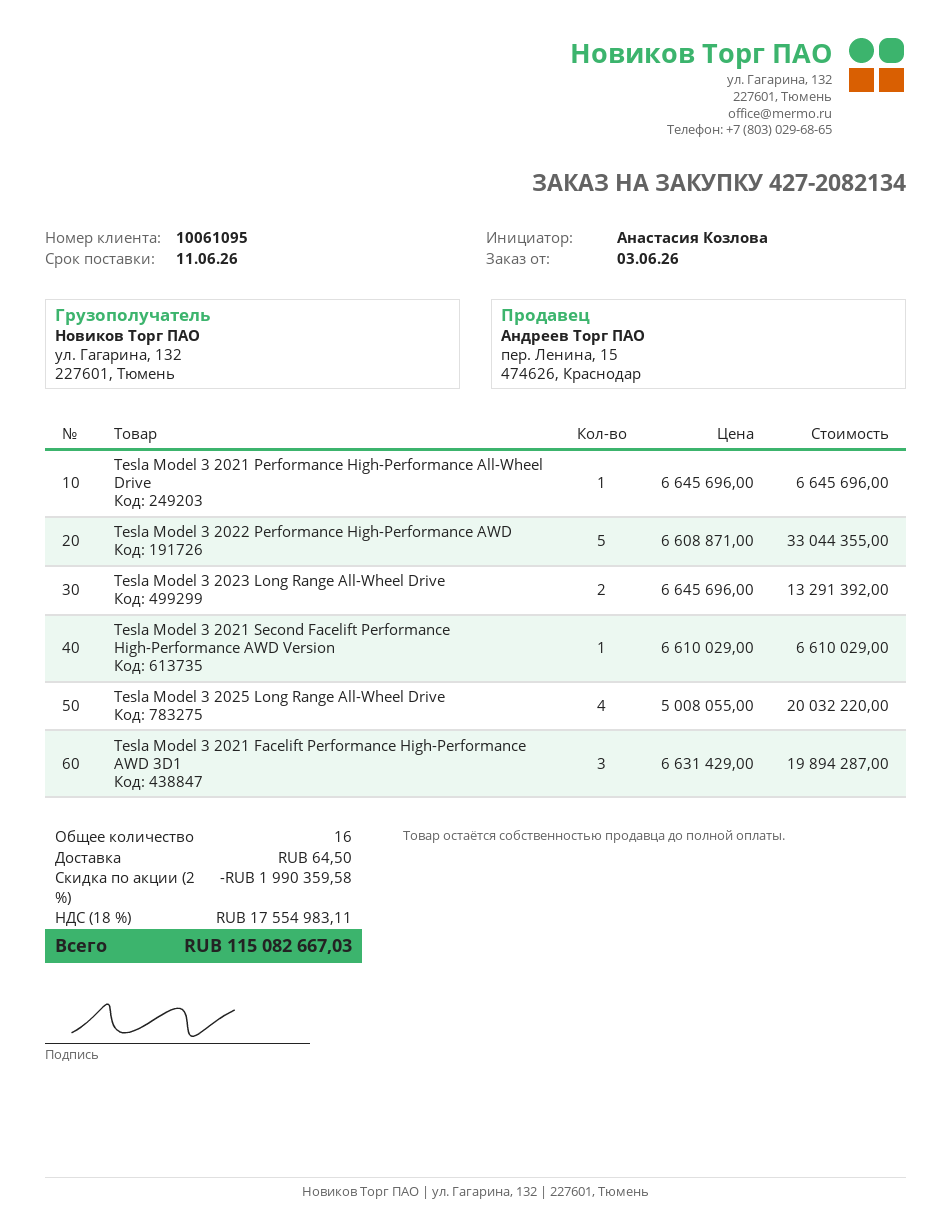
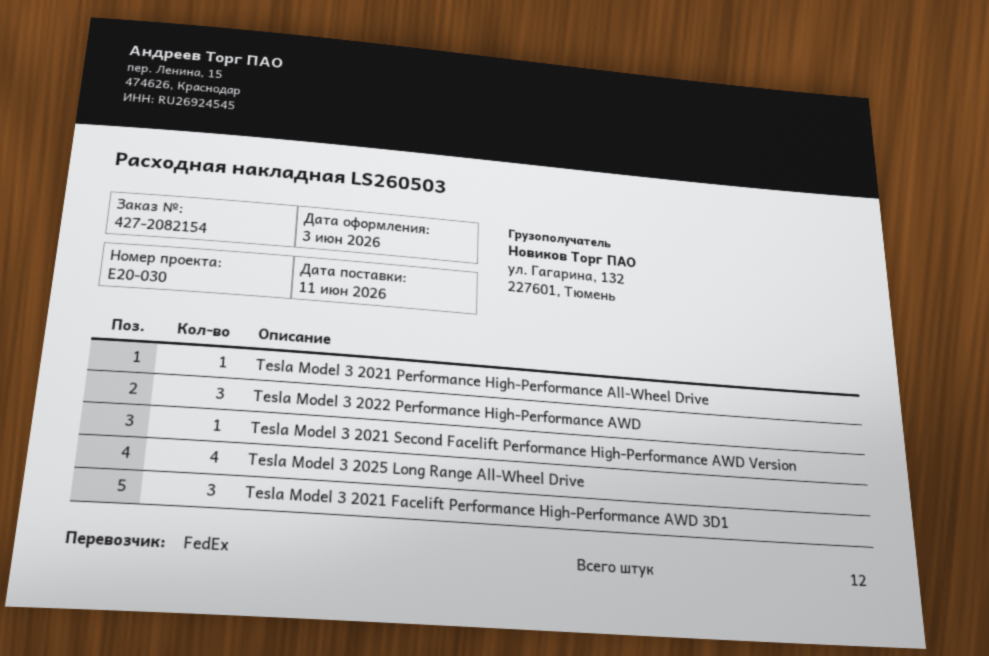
order number: 427-2082134 -> 427-2082154
Tesla Model 3 2022 Performance High-Performance AWD: 5 -> 3
Tesla Model 3 2023 Long Range All-Wheel Drive: 2 -> none
total quantity: 16 -> 12

